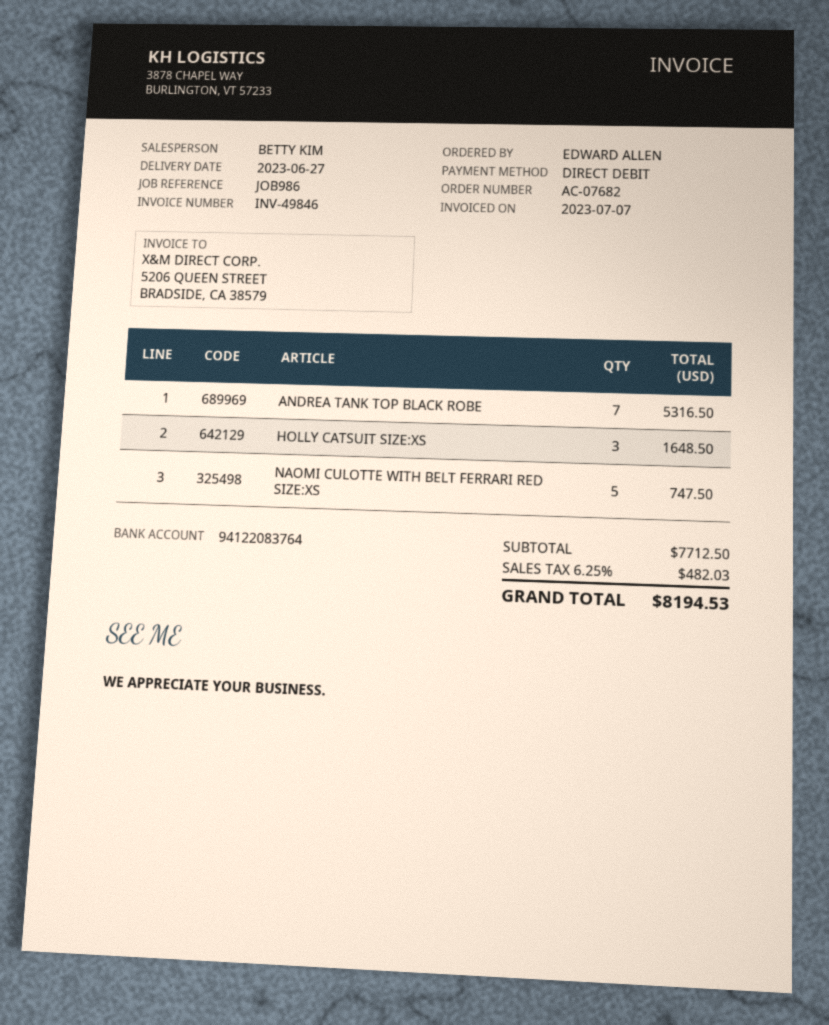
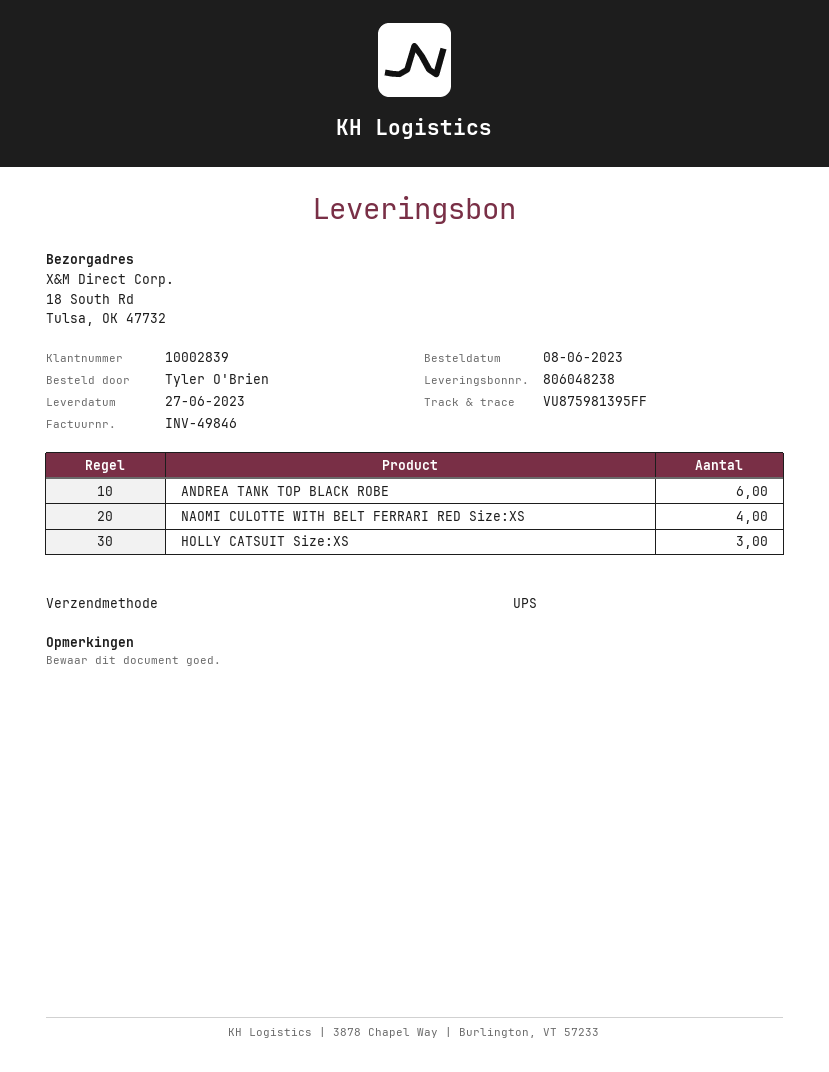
ordered by: EDWARD ALLEN -> Tyler O'Brien
ANDREA TANK TOP BLACK ROBE: 7 -> 6
NAOMI CULOTTE WITH BELT FERRARI RED SIZE:XS: 5 -> 4

